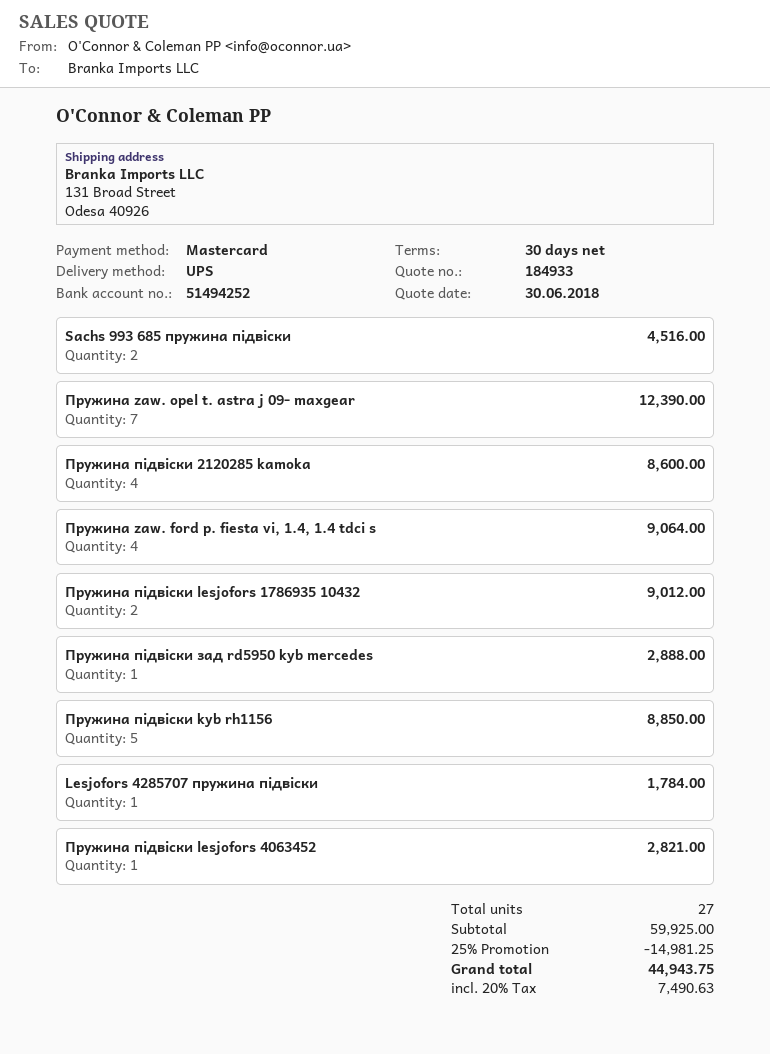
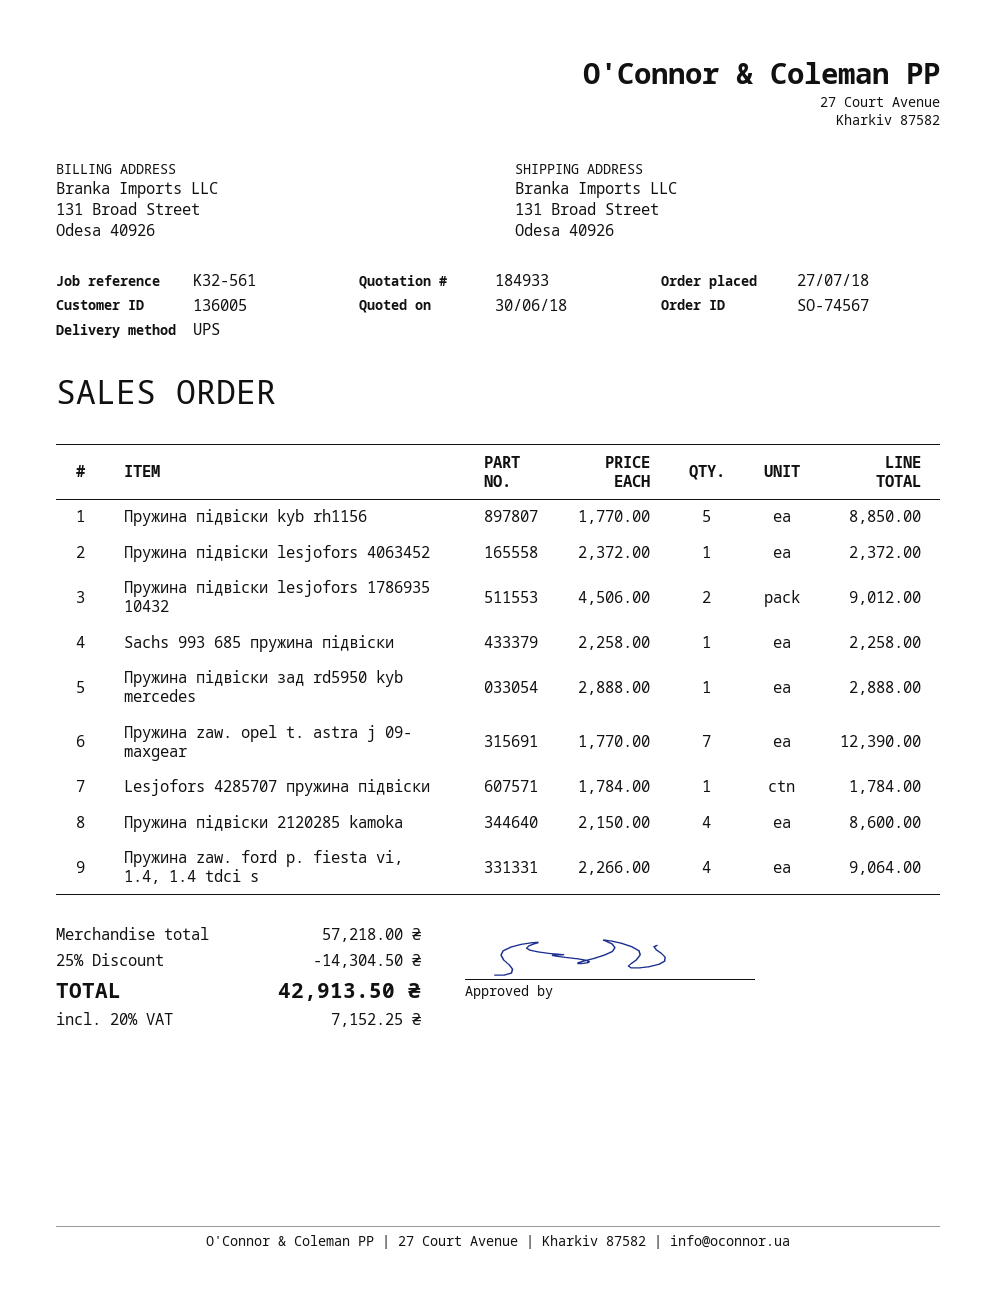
Sachs 993 685 пружина підвіски: 2 for 4516.00 -> 1 for 2258.00
Пружина підвіски lesjofors 4063452: 1 for 2821.00 -> 1 for 2372.00
subtotal: 59925.00 -> 57218.00
discount: 25% = 14981.25 -> 25% = 14304.50
tax: 20% = 7490.63 -> 20% = 7152.25
total: 44943.75 -> 42913.50

